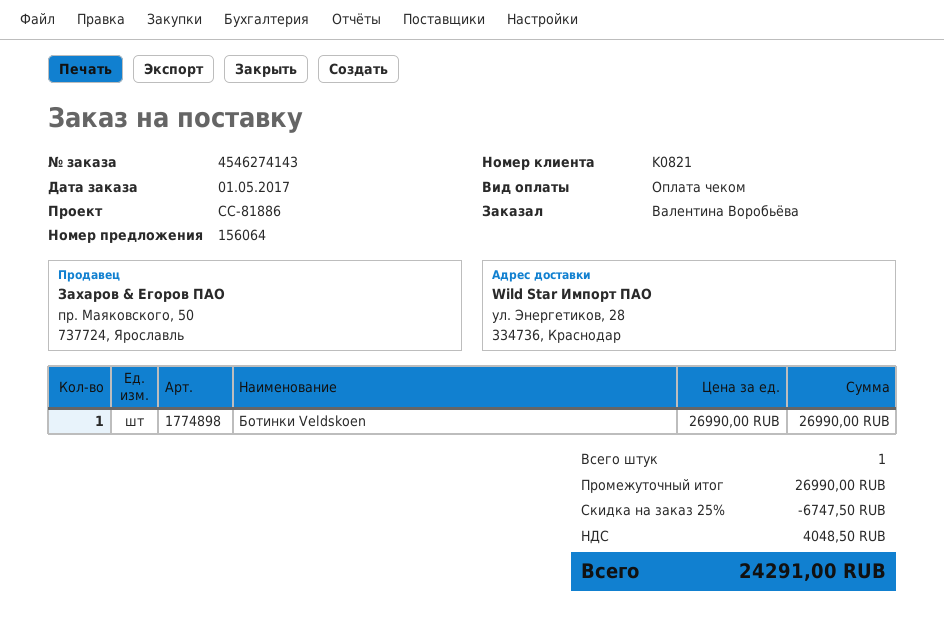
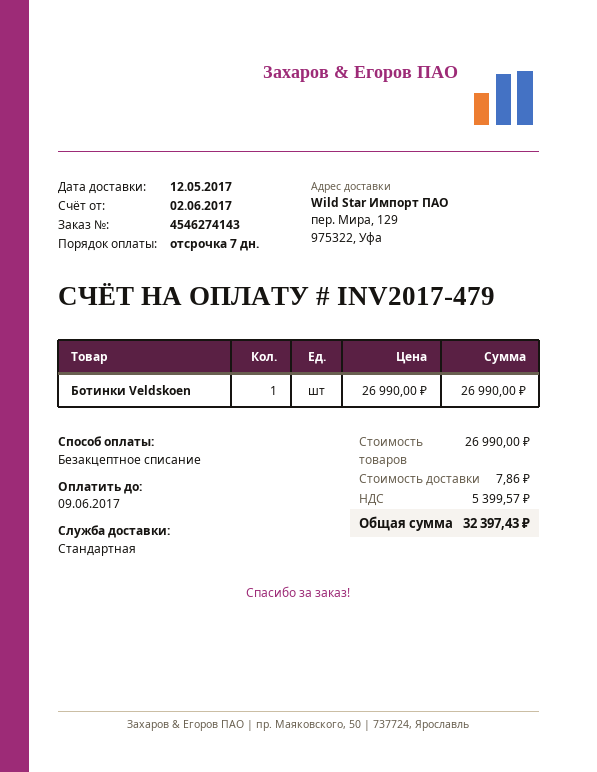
payment method: cheque -> direct debit
ship to: ул. Энергетиков, 28, 334736, Краснодар -> пер. Мира, 129, 975322, Уфа
discount: 25% = 6747.50 -> none
shipping: none -> 7.86
tax: 4048.50 -> 5399.57
total: 24291.00 -> 32397.43

